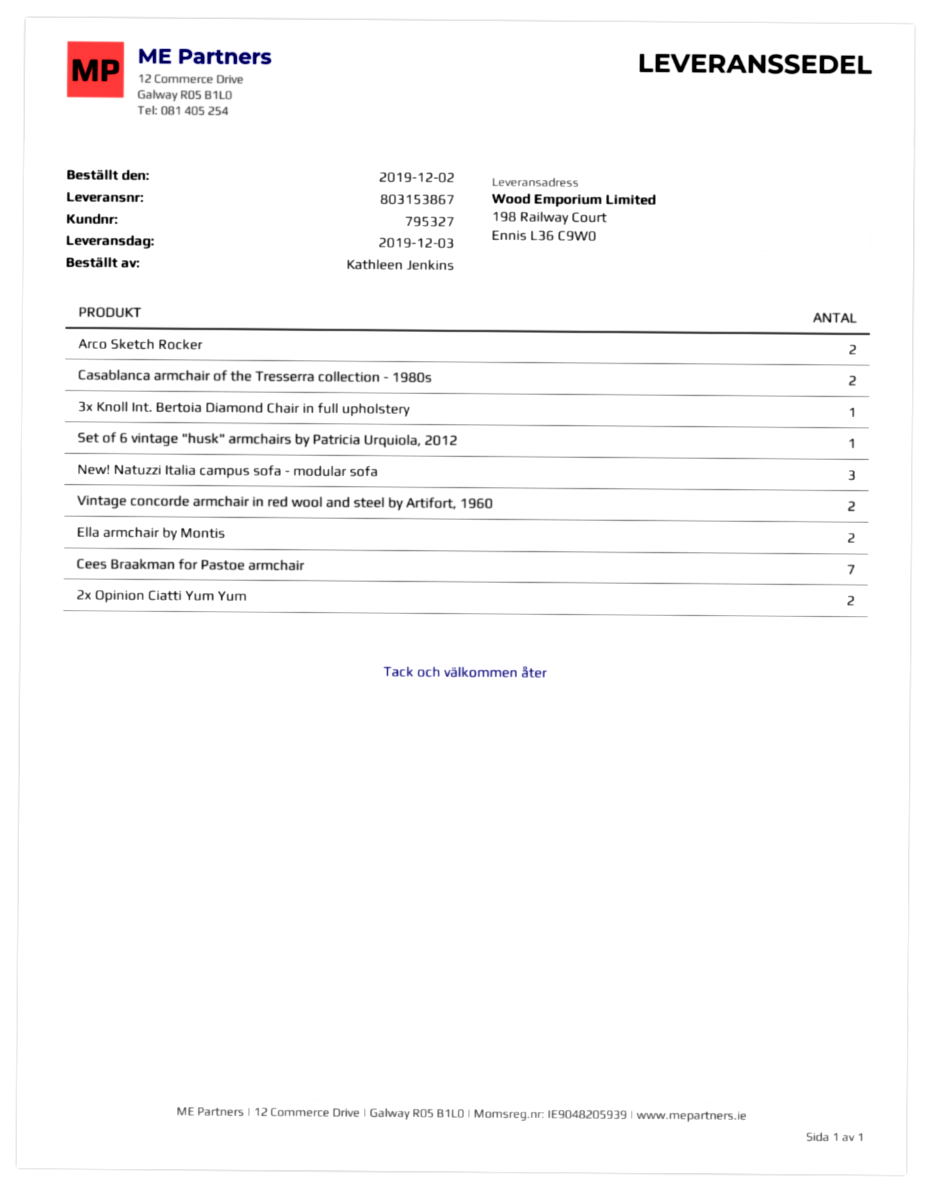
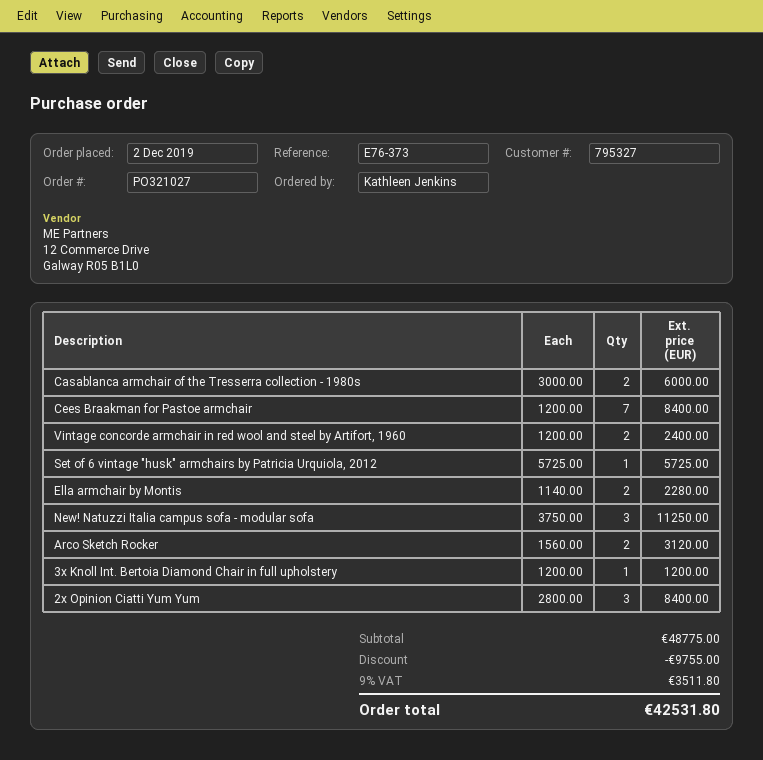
2x Opinion Ciatti Yum Yum: 2 -> 3

